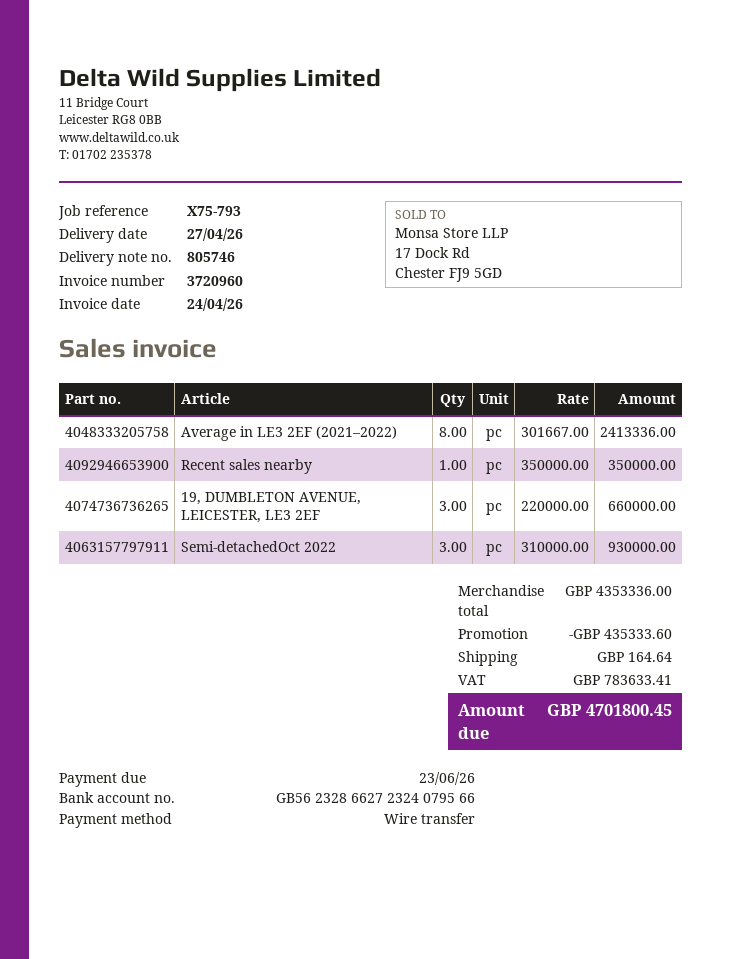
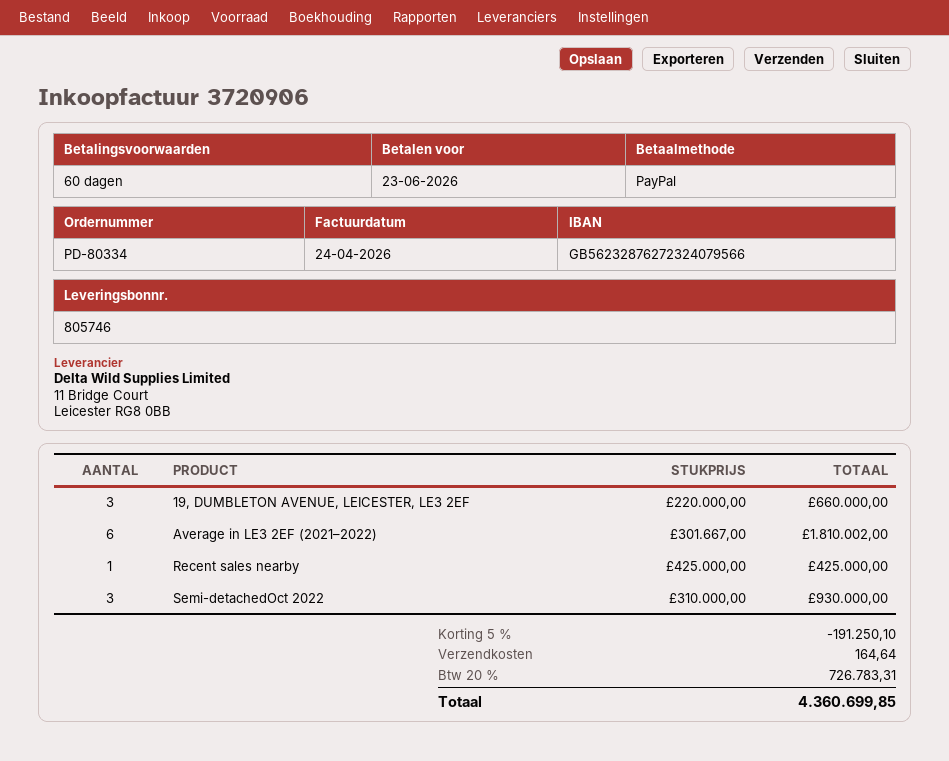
invoice number: 3720960 -> 3720906
payment method: bank transfer -> PayPal
bank account: GB56232866272324079566 -> GB56232876272324079566
Average in LE3 2EF (2021–2022): 8 x 301667.00 = 2413336.00 -> 6 x 301667.00 = 1810002.00
Recent sales nearby: 1 x 350000.00 = 350000.00 -> 1 x 425000.00 = 425000.00
discount: 435333.60 -> 191250.10
tax: 783633.41 -> 726783.31
total: 4701800.45 -> 4360699.85

